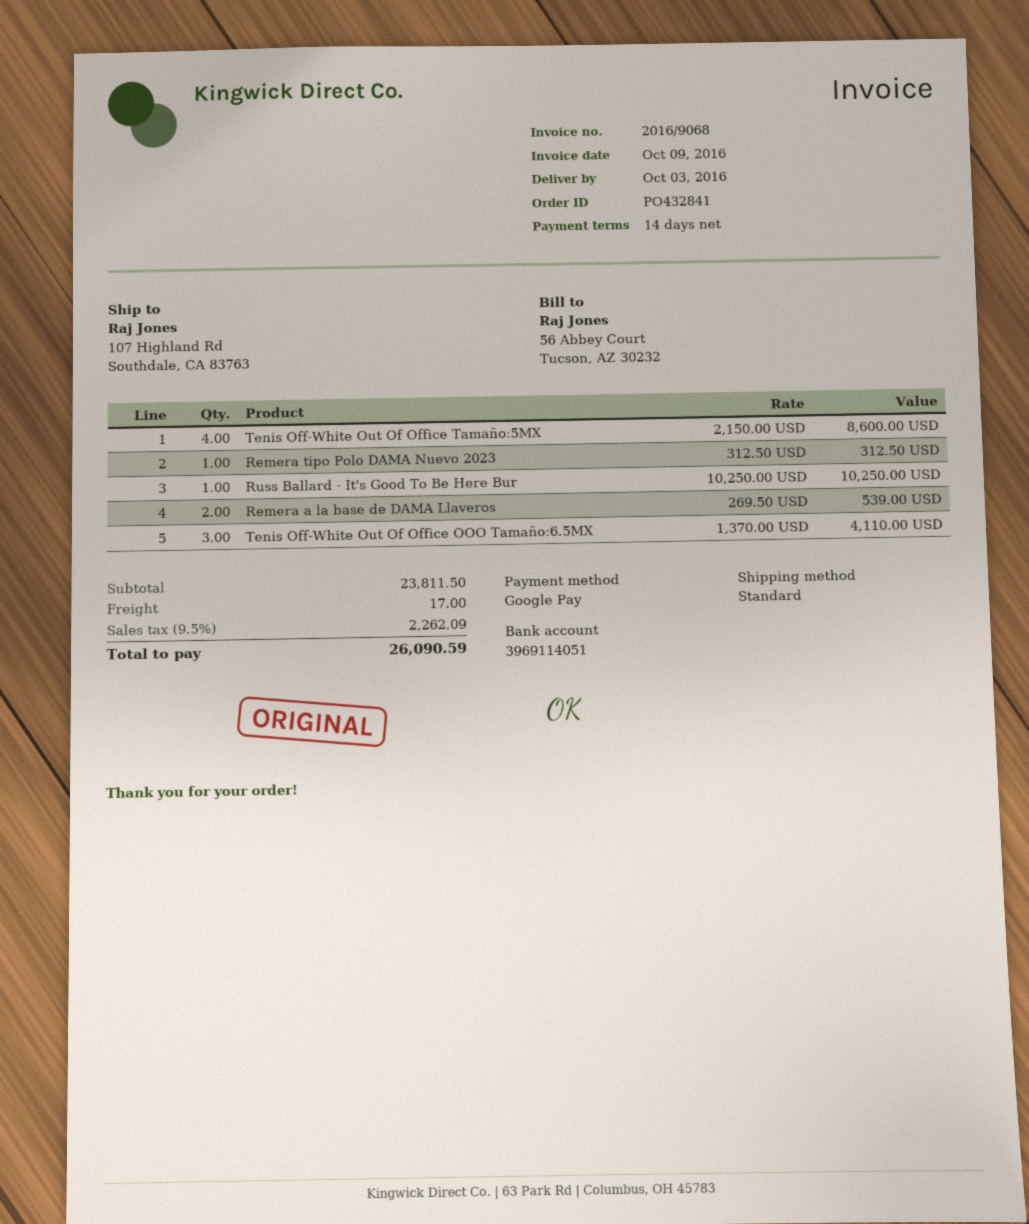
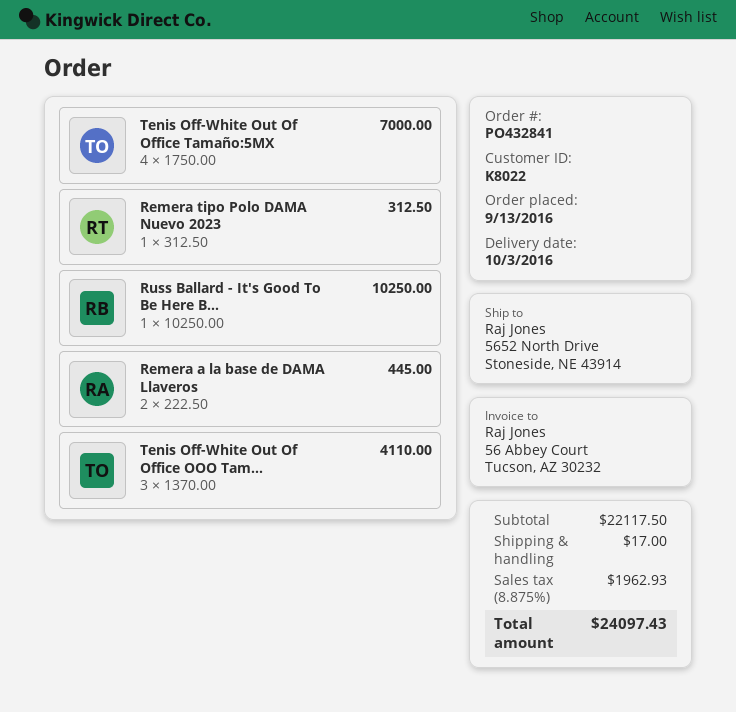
ship to: 107 Highland Rd, Southdale, CA 83763 -> 5652 North Drive, Stoneside, NE 43914
Tenis Off-White Out Of Office Tamaño:5MX: 4 x 2150.00 = 8600.00 -> 4 x 1750.00 = 7000.00
Remera a la base de DAMA Llaveros: 2 x 269.50 = 539.00 -> 2 x 222.50 = 445.00
subtotal: 23811.50 -> 22117.50
tax: 9.5% = 2262.09 -> 8.875% = 1962.93
total: 26090.59 -> 24097.43

